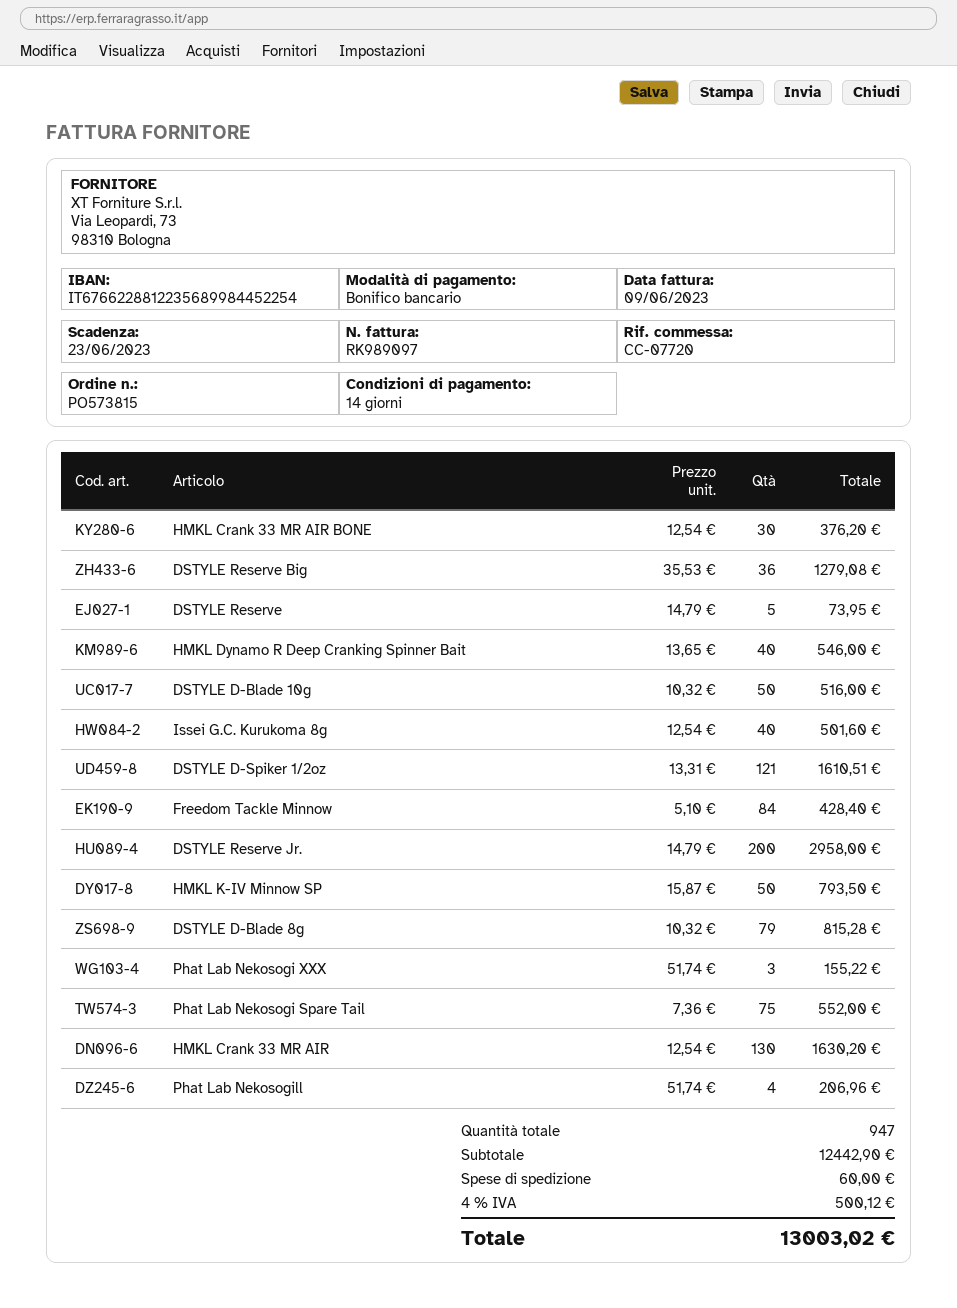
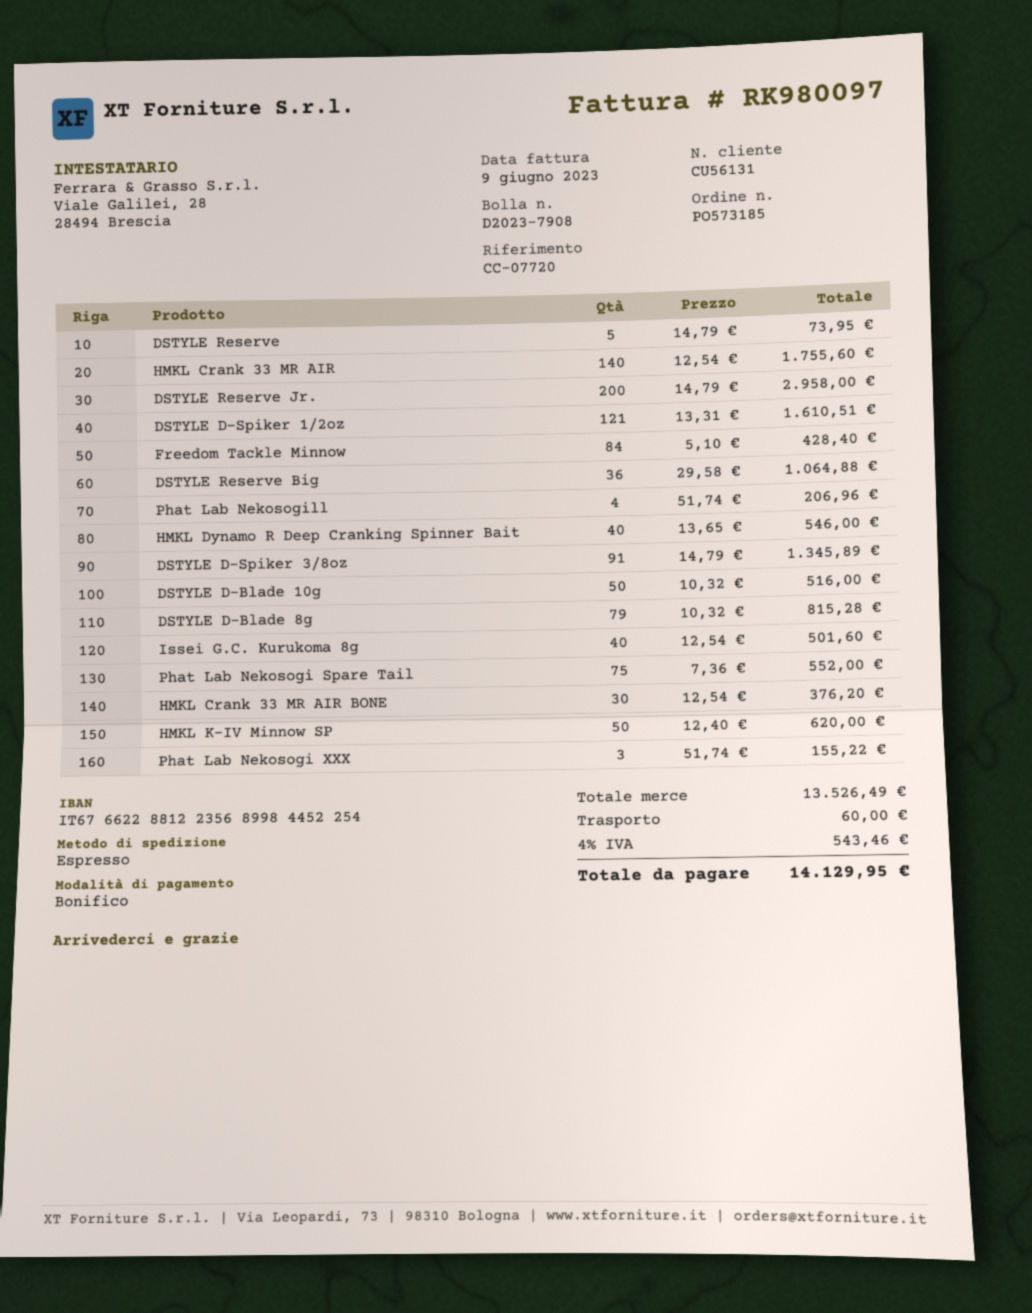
order number: PO573815 -> PO573185
invoice number: RK989097 -> RK980097
DSTYLE Reserve Big: 36 x 35.53 = 1279.08 -> 36 x 29.58 = 1064.88
HMKL K-IV Minnow SP: 50 x 15.87 = 793.50 -> 50 x 12.40 = 620.00
HMKL Crank 33 MR AIR: 130 x 12.54 = 1630.20 -> 140 x 12.54 = 1755.60
DSTYLE D-Spiker 3/8oz: none -> 91 x 14.79 = 1345.89
subtotal: 12442.90 -> 13526.49
tax: 4% = 500.12 -> 4% = 543.46
total: 13003.02 -> 14129.95

